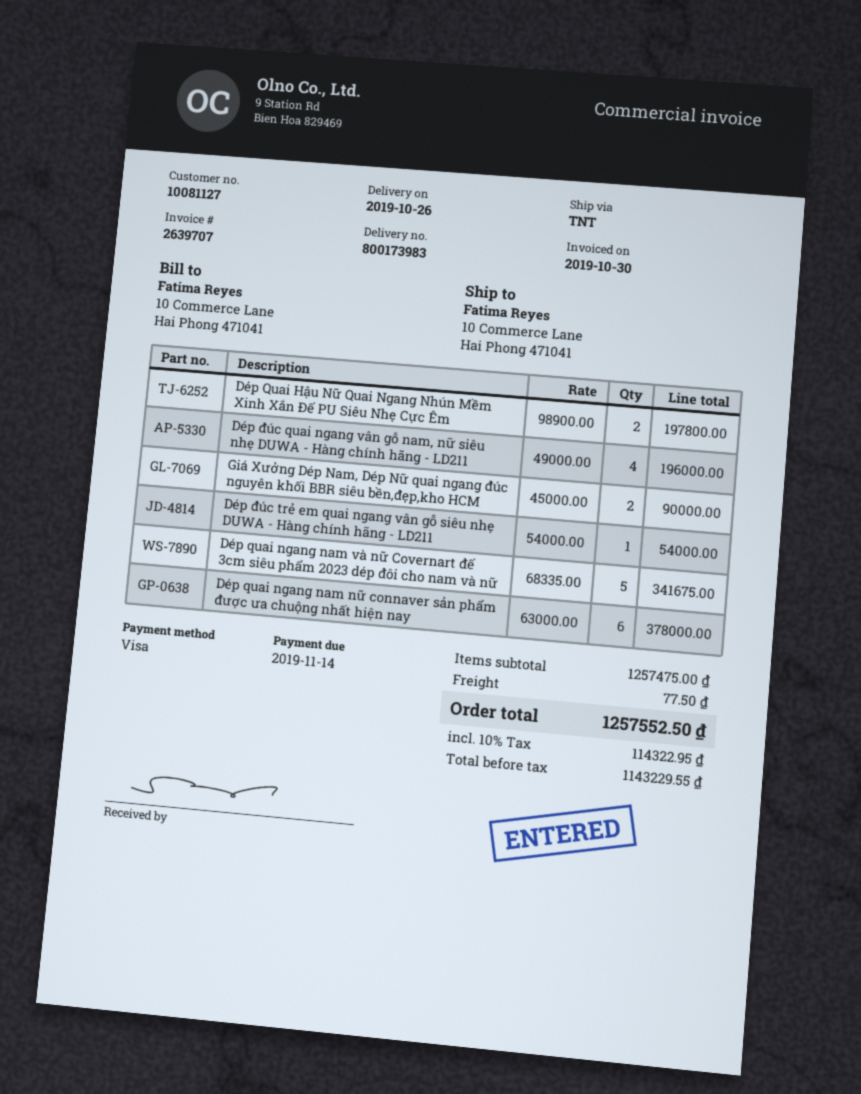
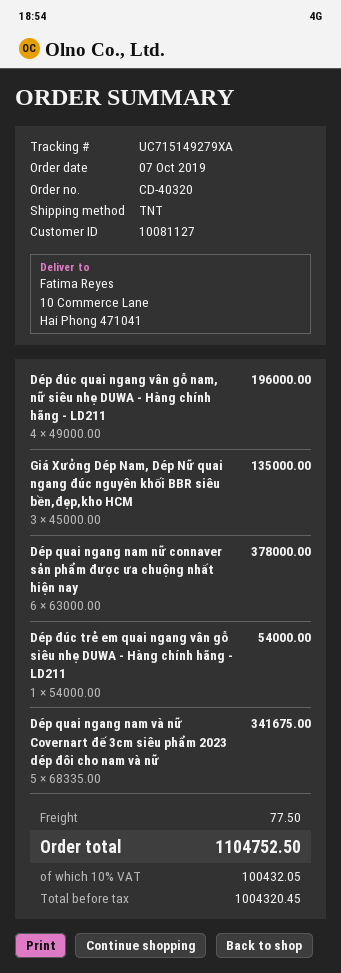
Dép Quai Hậu Nữ Quai Ngang Nhún Mềm Xinh Xắn Đế PU Siêu Nhẹ Cực Êm: 2 x 98900.00 = 197800.00 -> none
Giá Xưởng Dép Nam, Dép Nữ quai ngang đúc nguyên khối BBR siêu bền,đẹp,kho HCM: 2 x 45000.00 = 90000.00 -> 3 x 45000.00 = 135000.00
net: 1143229.55 -> 1004320.45
tax: 10% = 114322.95 -> 10% = 100432.05
total: 1257552.50 -> 1104752.50

